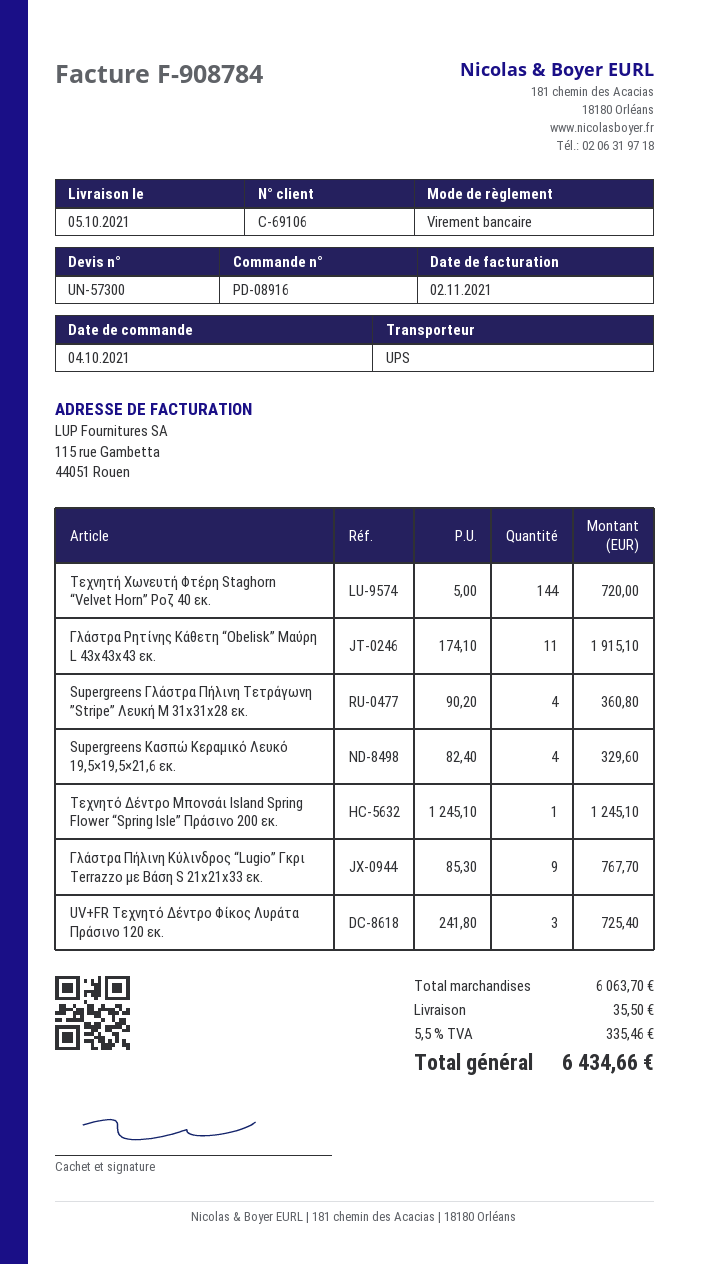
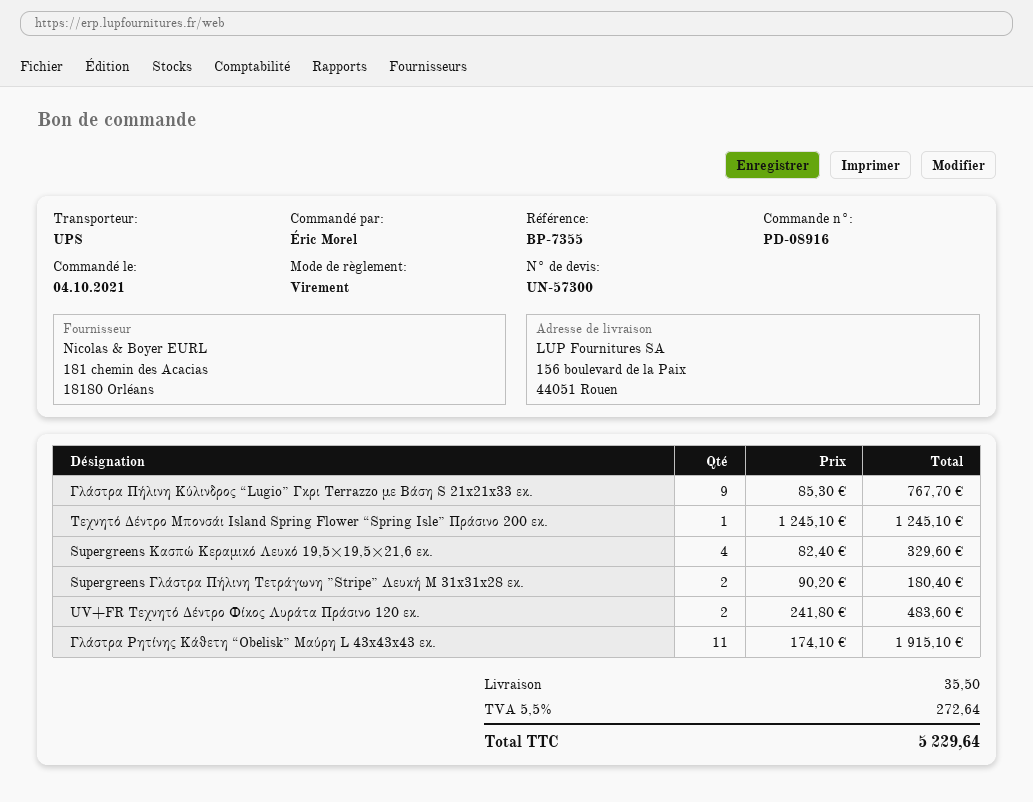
Τεχνητή Χωνευτή Φτέρη Staghorn “Velvet Horn” Ροζ 40 εκ.: 144 x 5.00 = 720.00 -> none
Supergreens Γλάστρα Πήλινη Τετράγωνη ”Stripe” Λευκή M 31x31x28 εκ.: 4 x 90.20 = 360.80 -> 2 x 90.20 = 180.40
UV+FR Τεχνητό Δέντρο Φίκος Λυράτα Πράσινο 120 εκ.: 3 x 241.80 = 725.40 -> 2 x 241.80 = 483.60
tax: 5.5% = 335.46 -> 5.5% = 272.64
total: 6434.66 -> 5229.64

